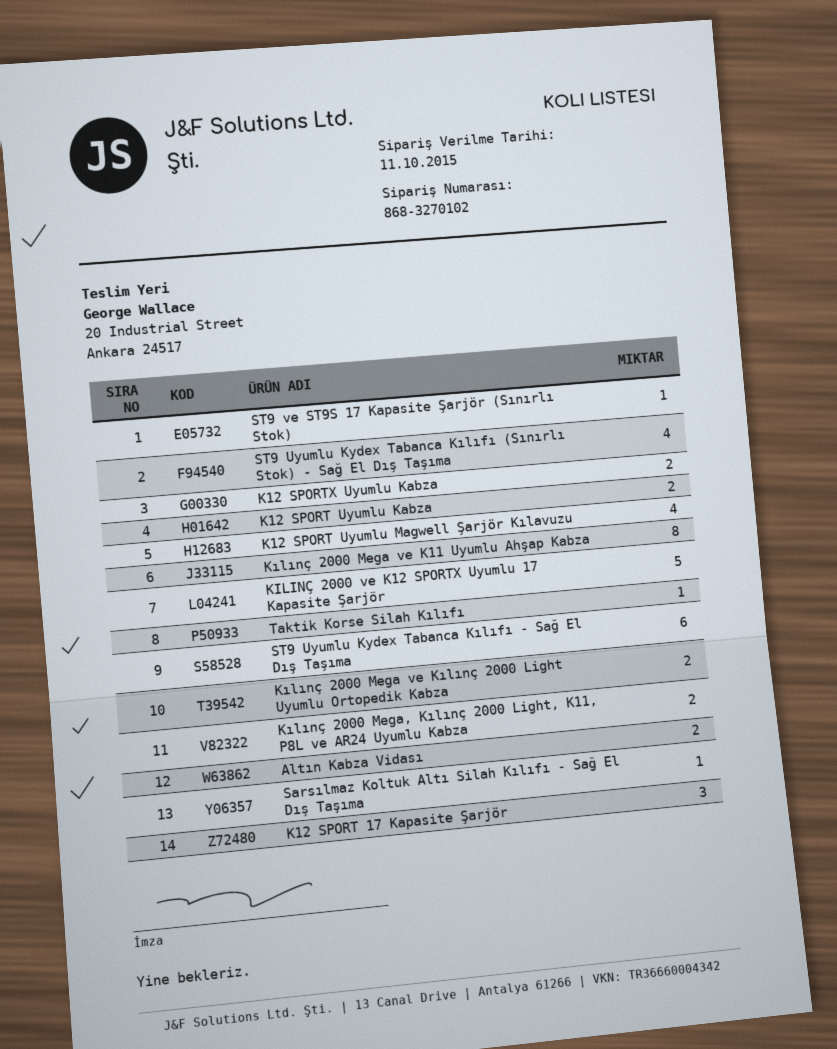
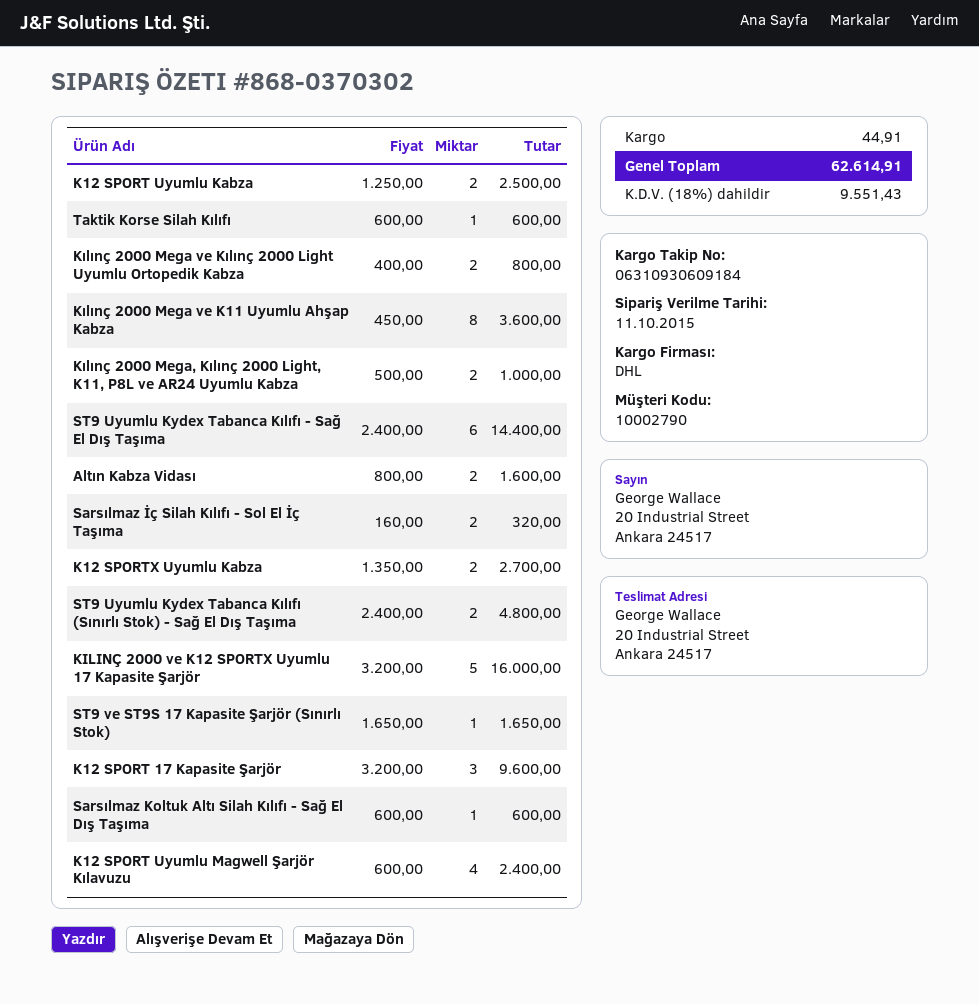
order number: 868-3270102 -> 868-0370302
ST9 Uyumlu Kydex Tabanca Kılıfı (Sınırlı Stok) - Sağ El Dış Taşıma: 4 -> 2
Sarsılmaz İç Silah Kılıfı - Sol El İç Taşıma: none -> 2

